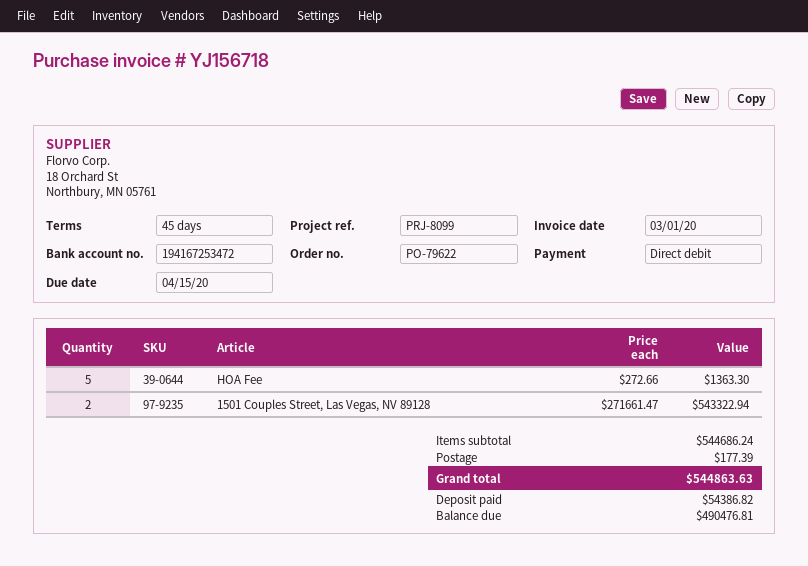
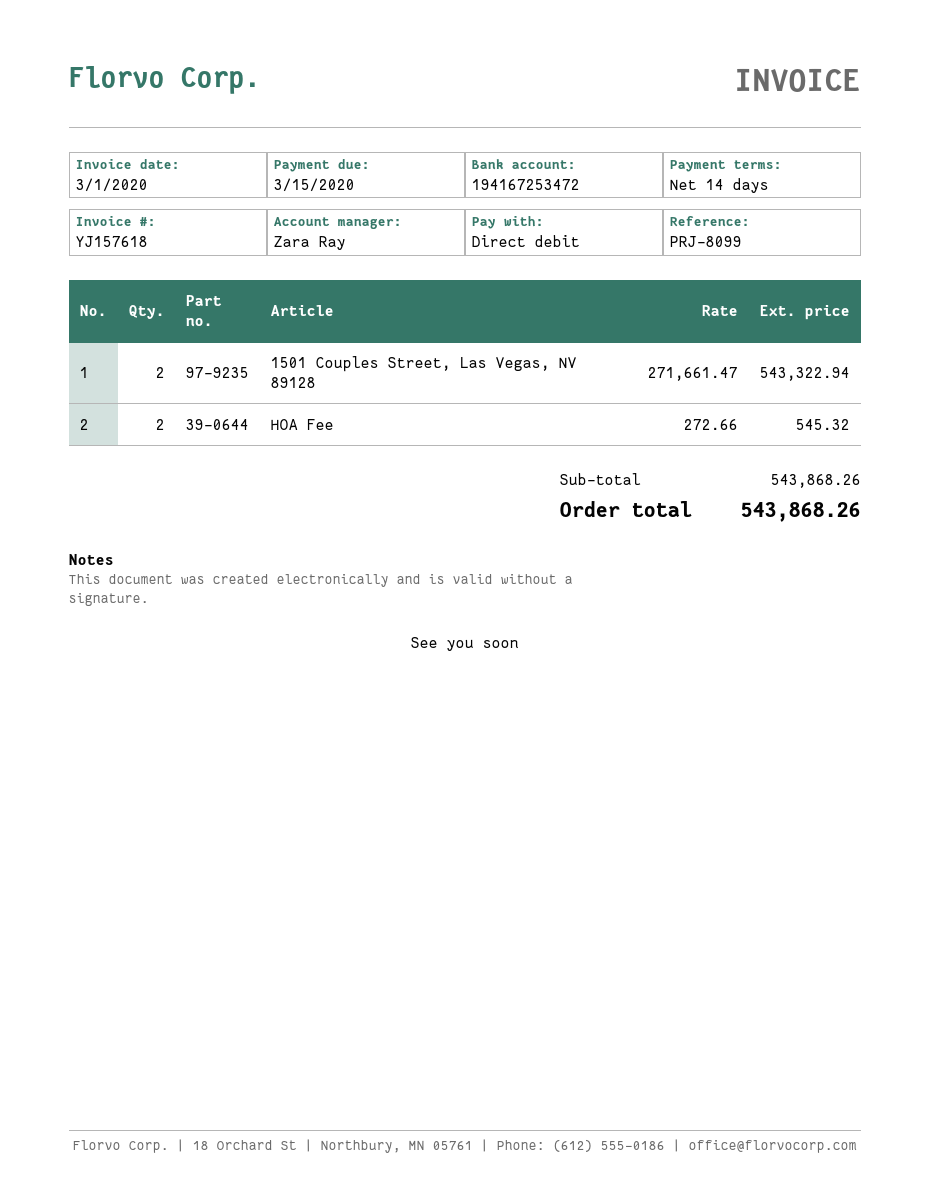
invoice number: YJ156718 -> YJ157618
payment terms: 45 days -> 14 days
due date: 2020-04-15 -> 2020-03-15
HOA Fee: 5 x 272.66 = 1363.30 -> 2 x 272.66 = 545.32
subtotal: 544686.24 -> 543868.26
shipping: 177.39 -> none
total: 544863.63 -> 543868.26

